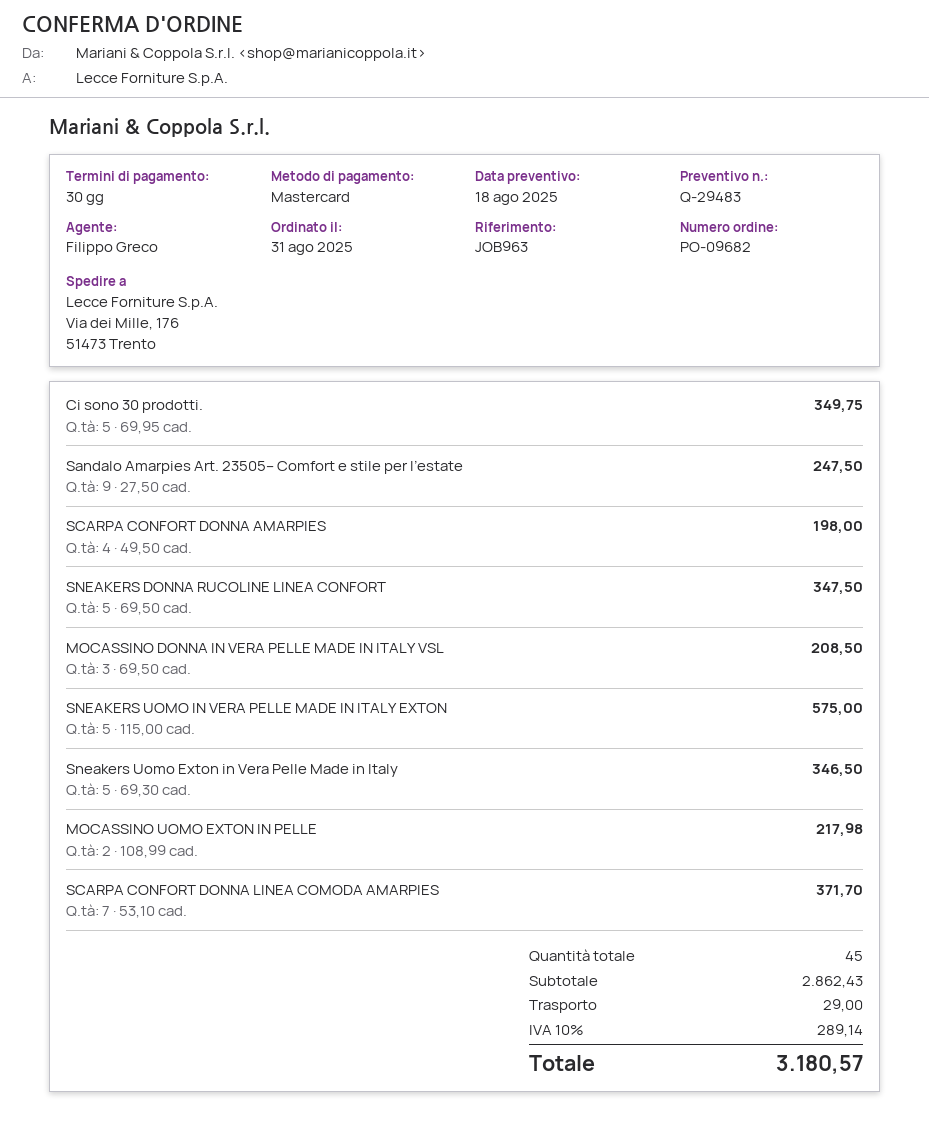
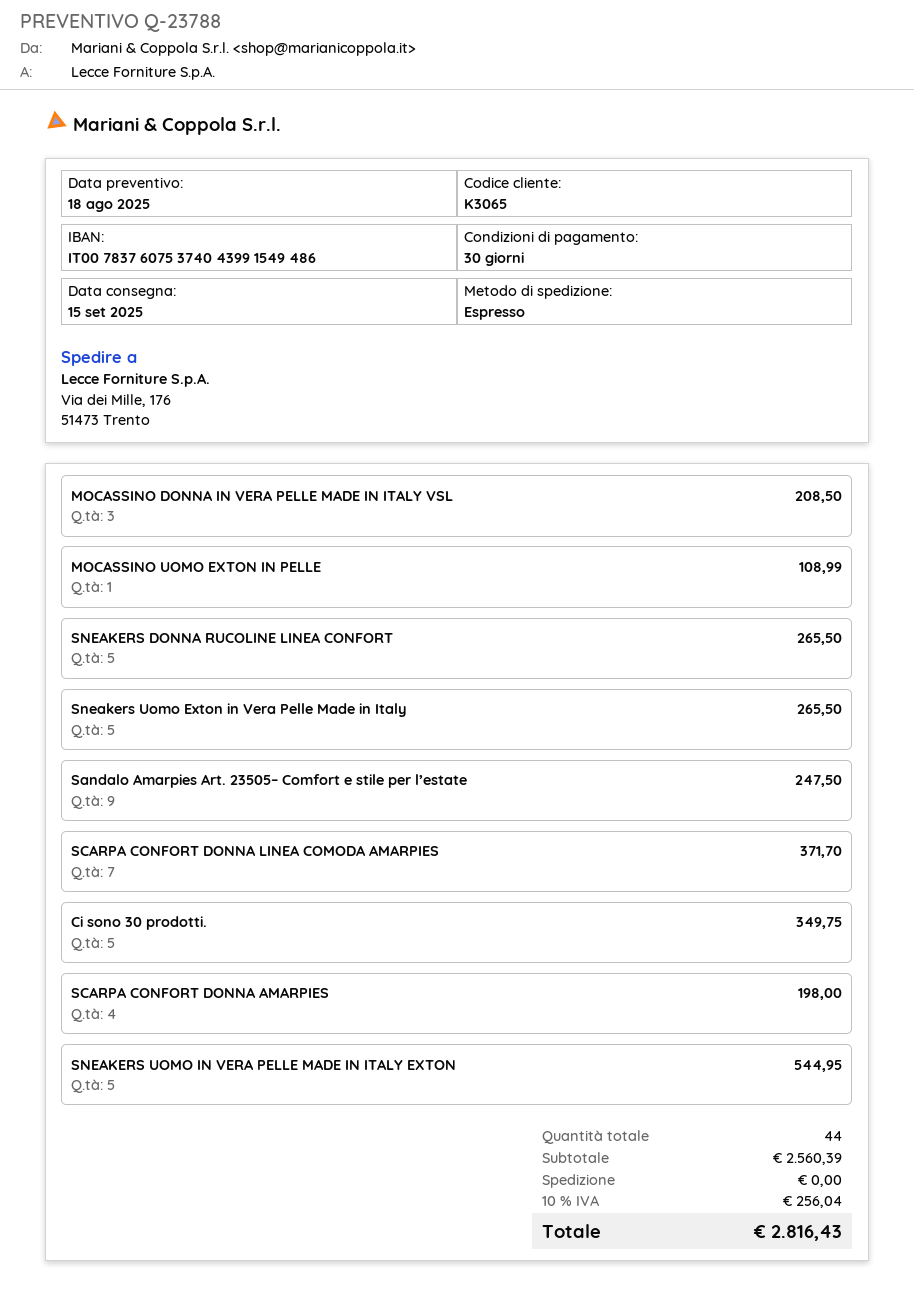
quote number: Q-29483 -> Q-23788
SNEAKERS DONNA RUCOLINE LINEA CONFORT: 5 for 347.50 -> 5 for 265.50
SNEAKERS UOMO IN VERA PELLE MADE IN ITALY EXTON: 5 for 575.00 -> 5 for 544.95
Sneakers Uomo Exton in Vera Pelle Made in Italy: 5 for 346.50 -> 5 for 265.50
MOCASSINO UOMO EXTON IN PELLE: 2 for 217.98 -> 1 for 108.99
total quantity: 45 -> 44
subtotal: 2862.43 -> 2560.39
shipping: 29.00 -> 0.00
tax: 10% = 289.14 -> 10% = 256.04
total: 3180.57 -> 2816.43

